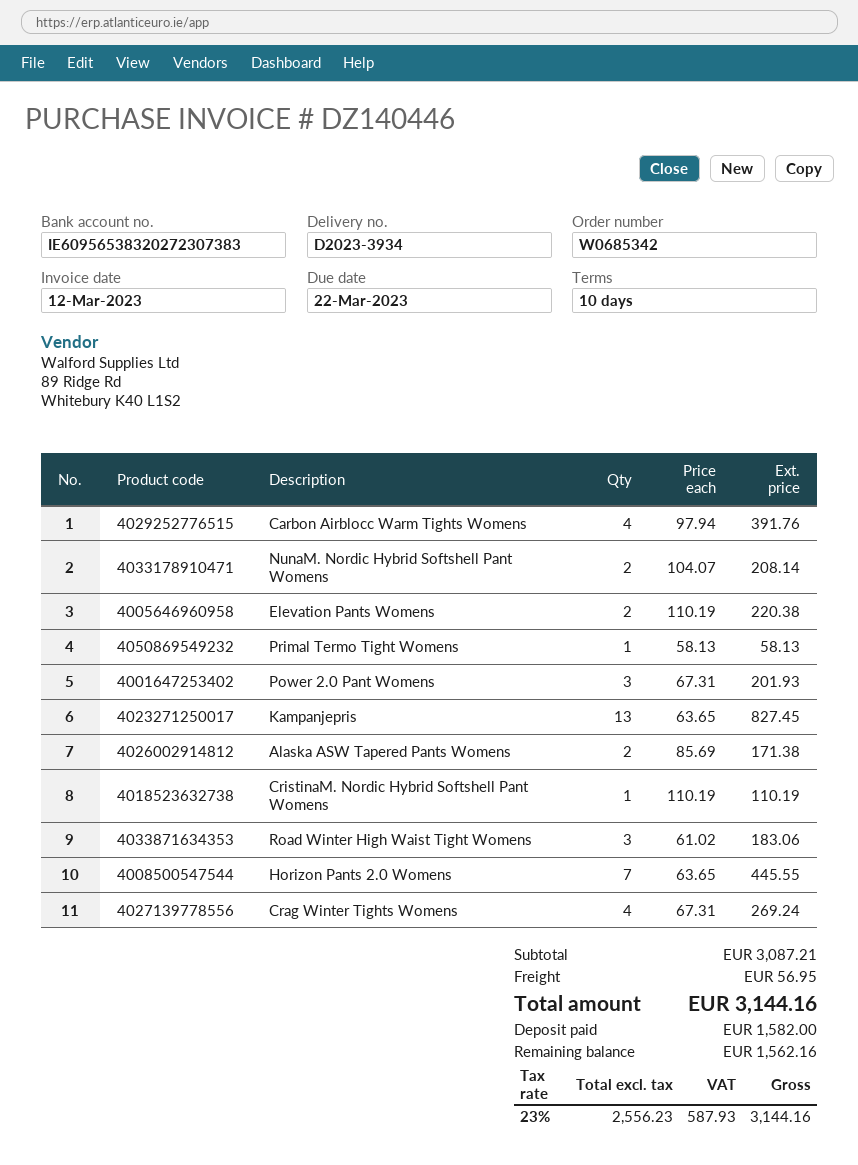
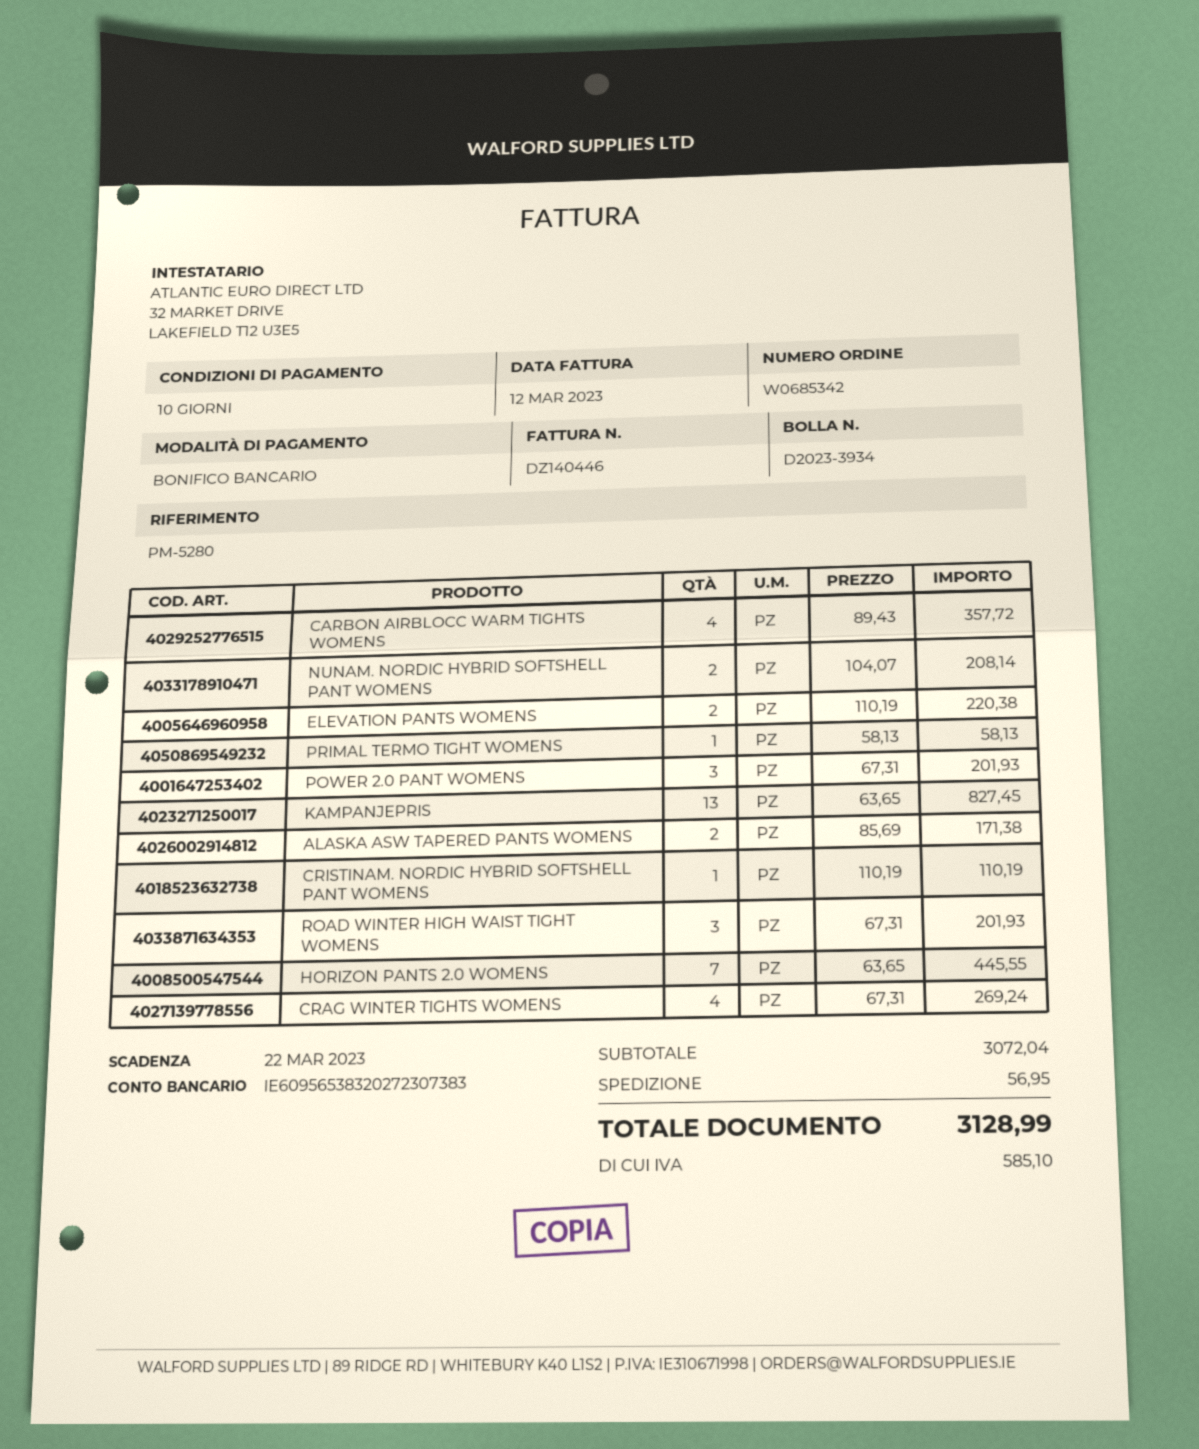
Carbon Airblocc Warm Tights Womens: 4 x 97.94 = 391.76 -> 4 x 89.43 = 357.72
Road Winter High Waist Tight Womens: 3 x 61.02 = 183.06 -> 3 x 67.31 = 201.93
subtotal: 3087.21 -> 3072.04
tax: 587.93 -> 585.10
total: 3144.16 -> 3128.99

